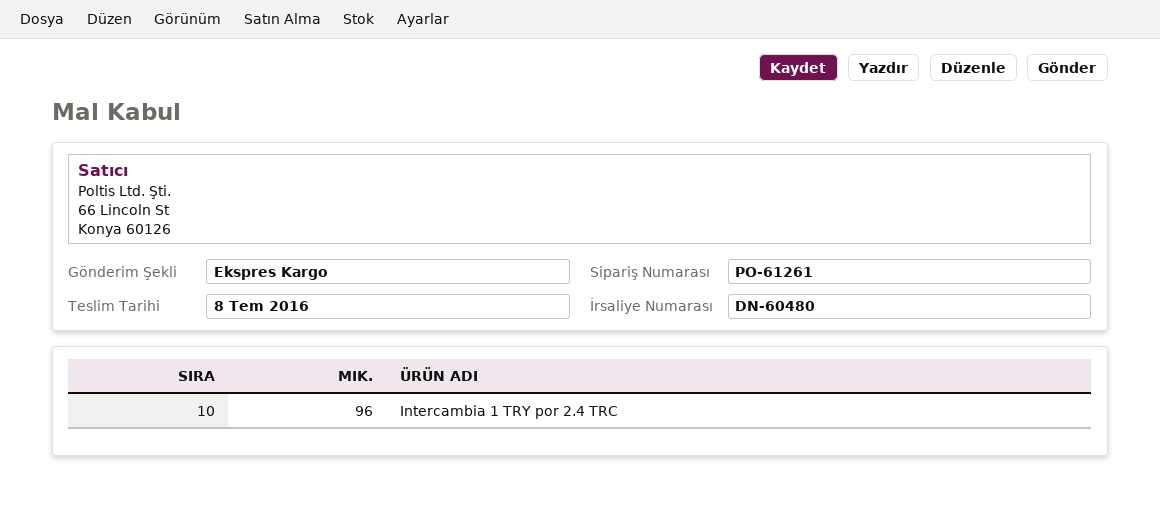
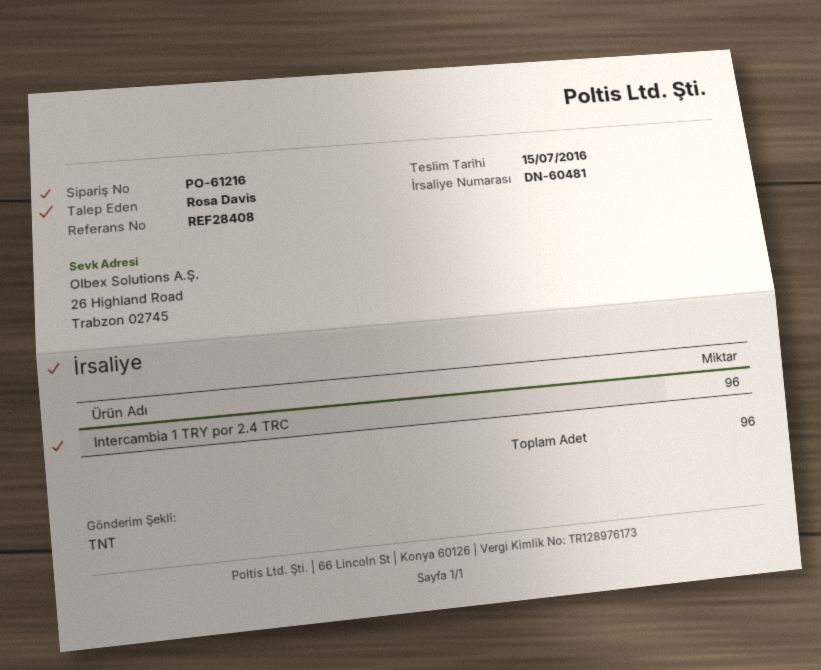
order number: PO-61261 -> PO-61216
delivery note number: DN-60480 -> DN-60481
delivery date: 2016-07-08 -> 2016-07-15
shipping method: express -> TNT

